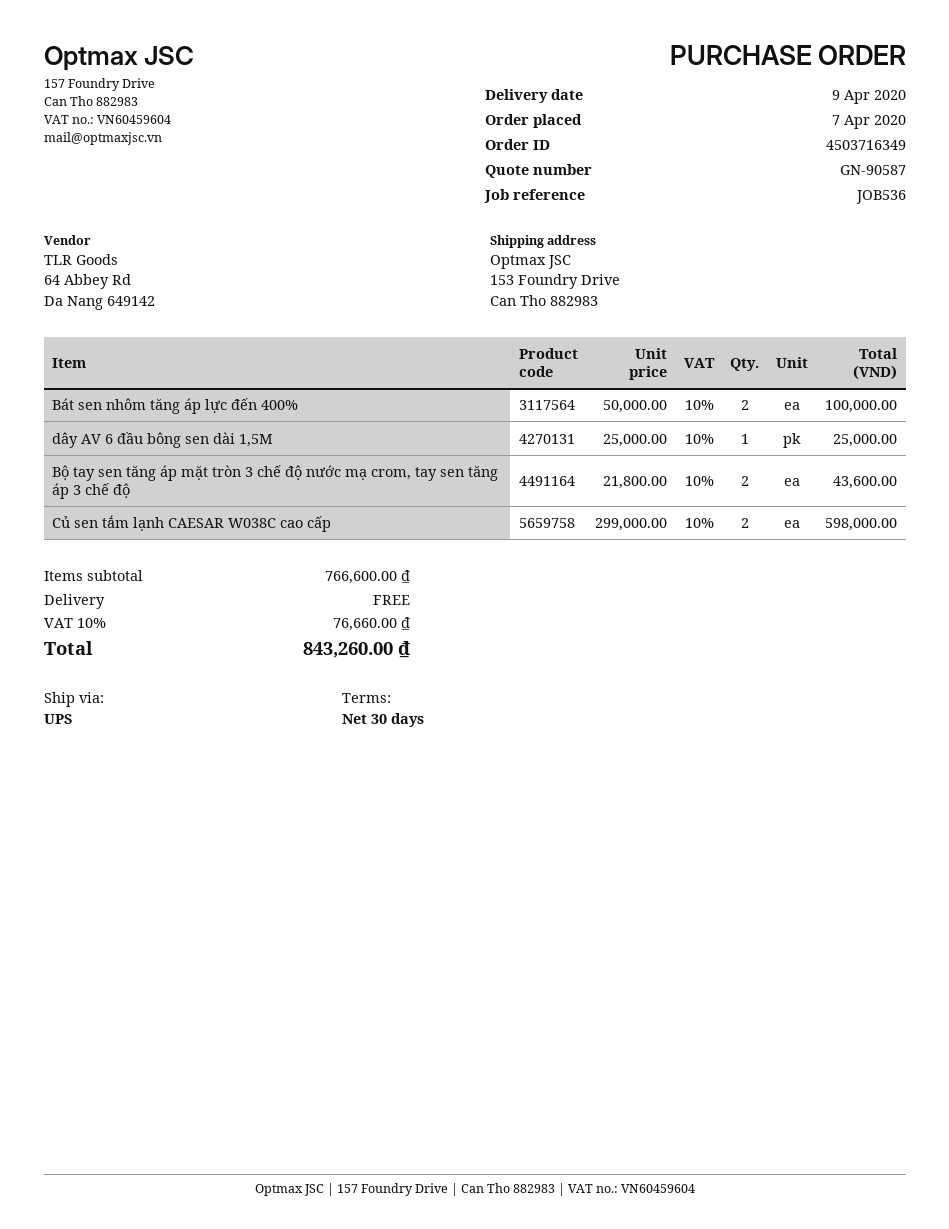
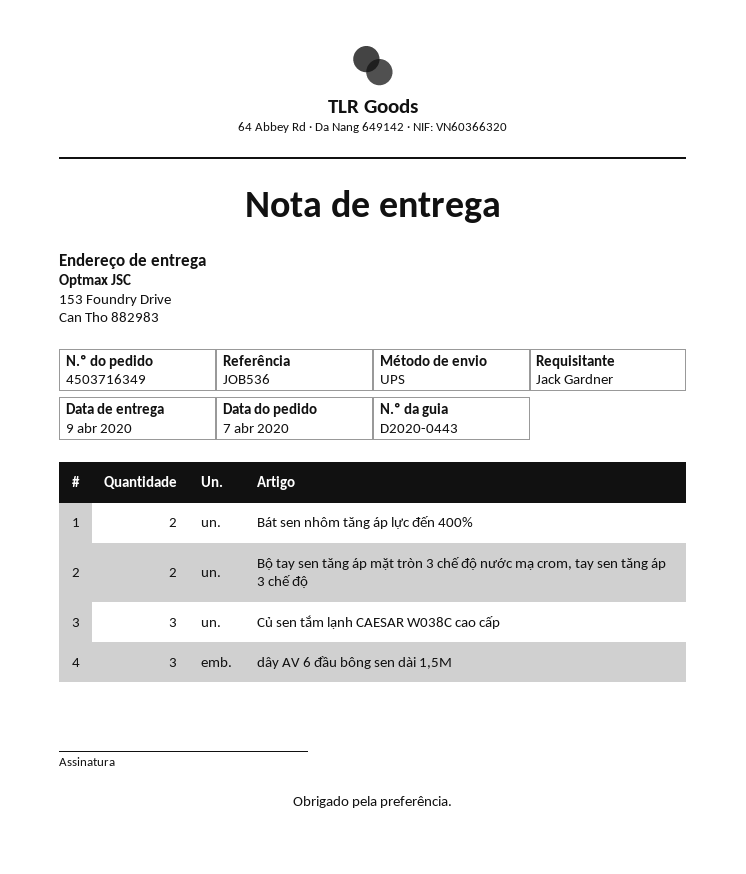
dây AV 6 đầu bông sen dài 1,5M: 1 -> 3
Củ sen tắm lạnh CAESAR W038C cao cấp: 2 -> 3

